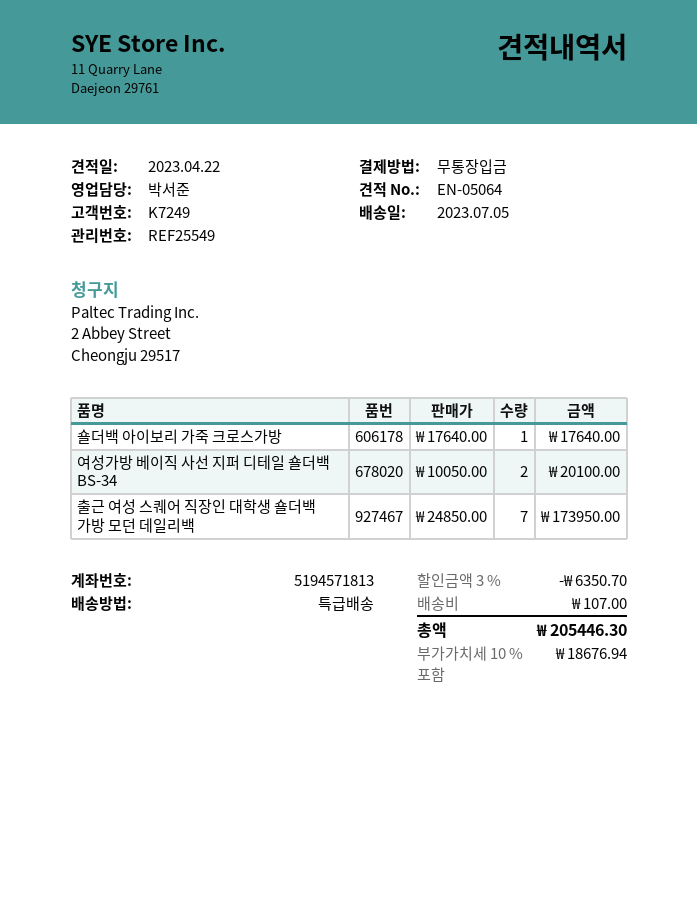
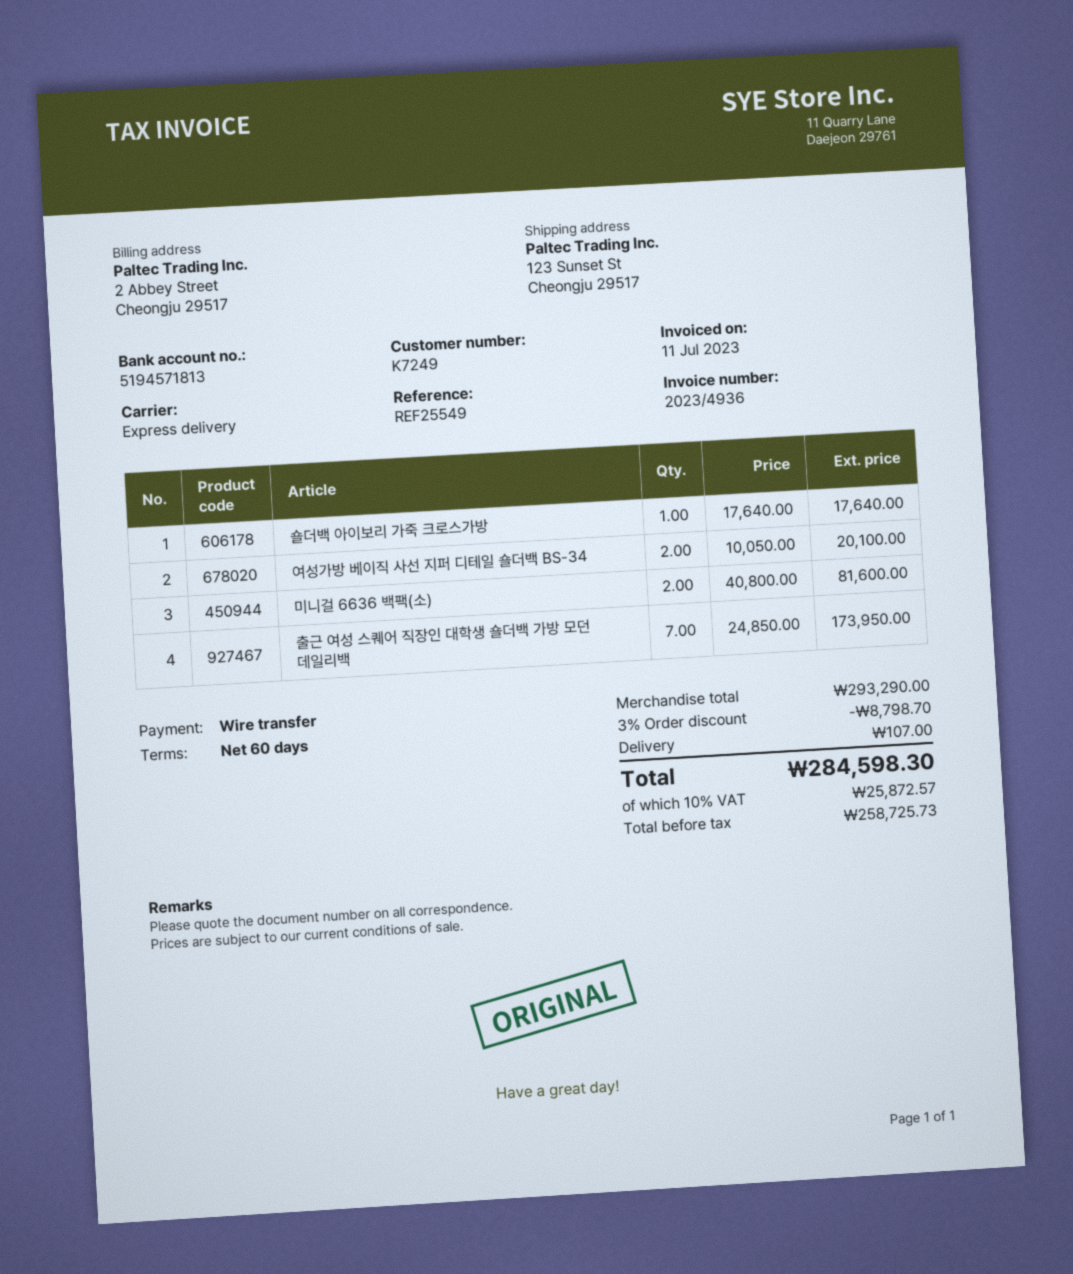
미니걸 6636 백팩(소): none -> 2 x 40800.00 = 81600.00
discount: 3% = 6350.70 -> 3% = 8798.70
tax: 10% = 18676.94 -> 10% = 25872.57
total: 205446.30 -> 284598.30

